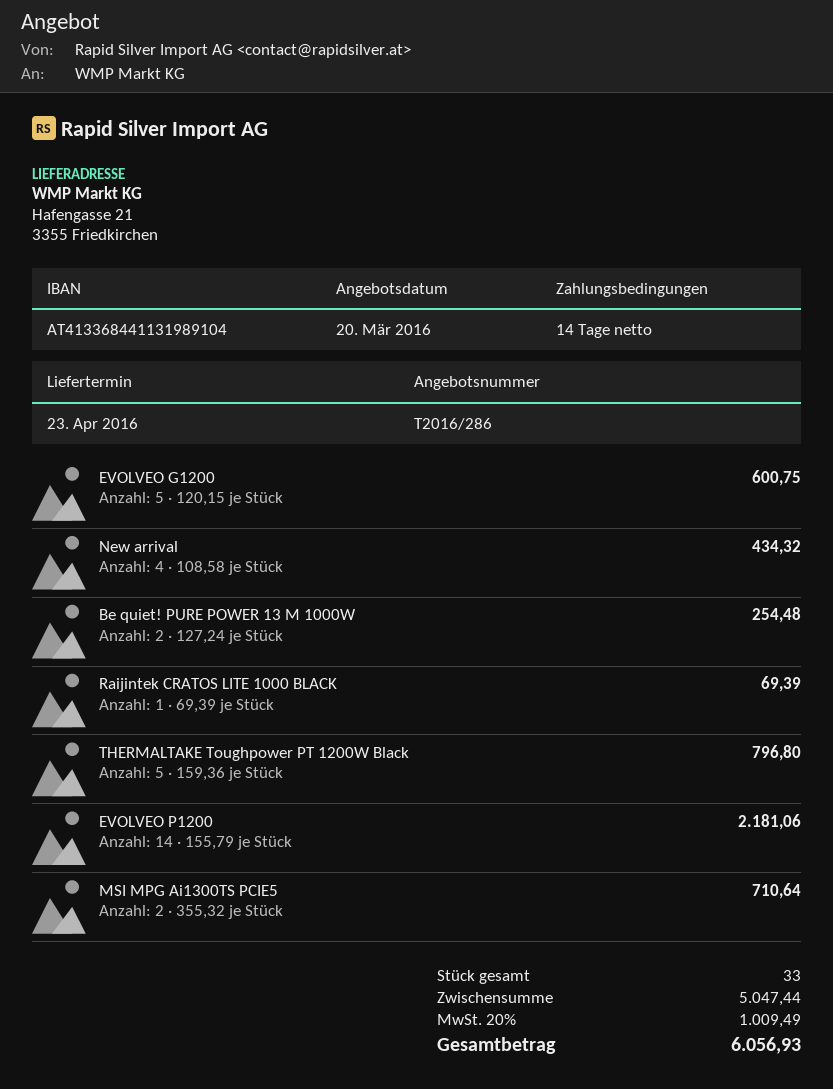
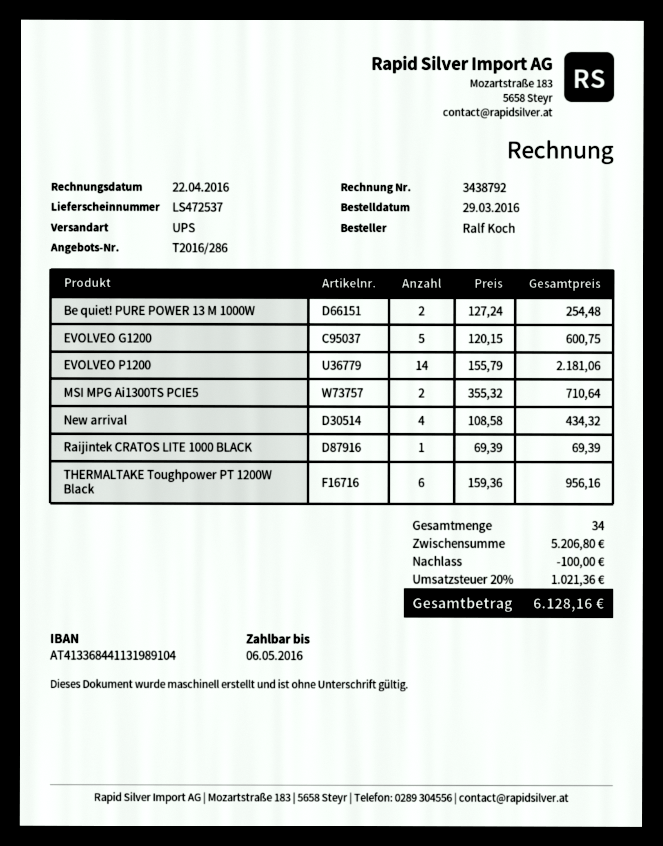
THERMALTAKE Toughpower PT 1200W Black: 5 x 159.36 = 796.80 -> 6 x 159.36 = 956.16
total quantity: 33 -> 34
subtotal: 5047.44 -> 5206.80
discount: none -> 100.00
tax: 20% = 1009.49 -> 20% = 1021.36
total: 6056.93 -> 6128.16

